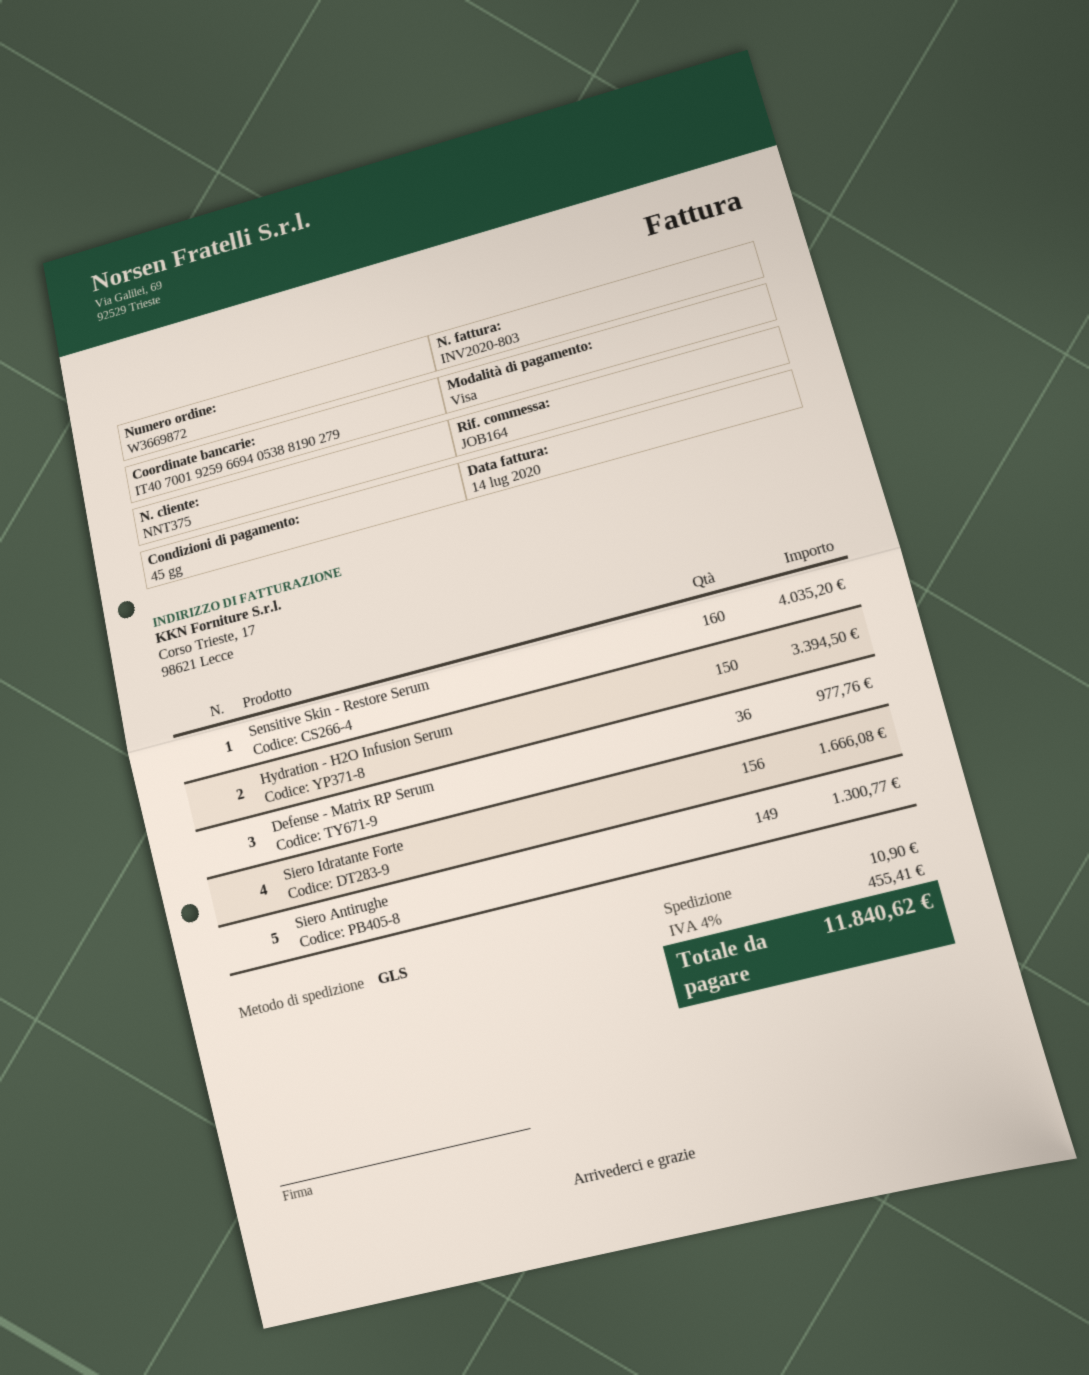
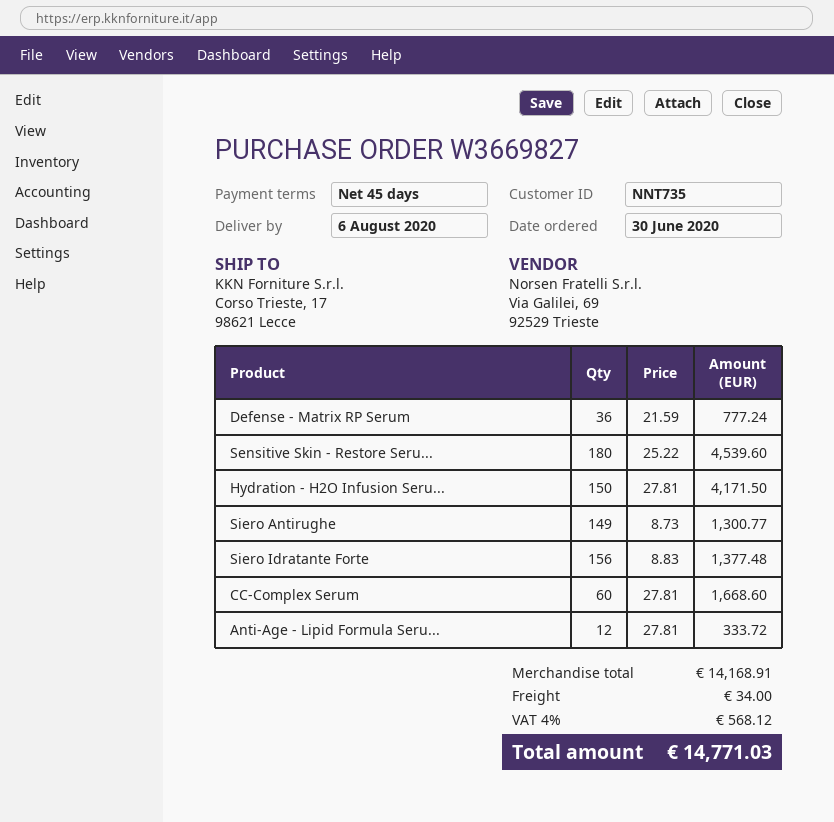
order number: W3669872 -> W3669827
customer number: NNT375 -> NNT735
Sensitive Skin - Restore Serum: 160 for 4035.20 -> 180 for 4539.60
Hydration - H2O Infusion Serum: 150 for 3394.50 -> 150 for 4171.50
Defense - Matrix RP Serum: 36 for 977.76 -> 36 for 777.24
Siero Idratante Forte: 156 for 1666.08 -> 156 for 1377.48
CC-Complex Serum: none -> 60 for 1668.60
Anti-Age - Lipid Formula Seru...: none -> 12 for 333.72
shipping: 10.90 -> 34.00
tax: 4% = 455.41 -> 4% = 568.12
total: 11840.62 -> 14771.03

